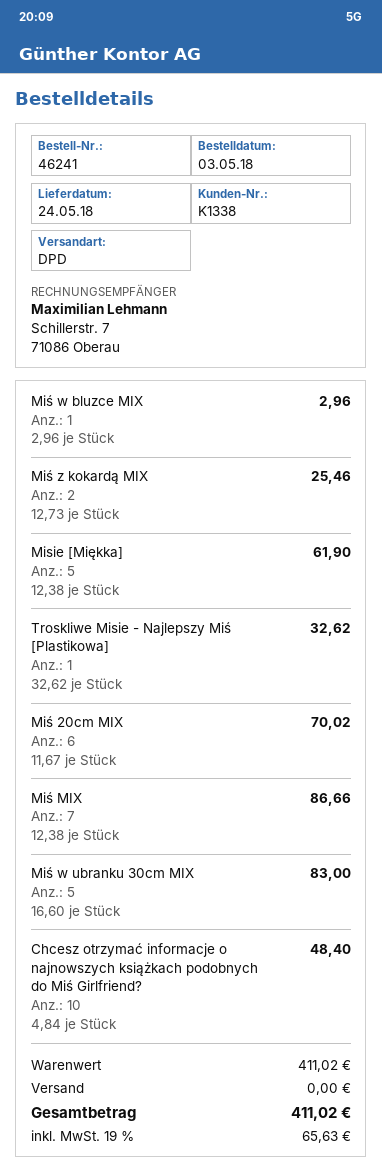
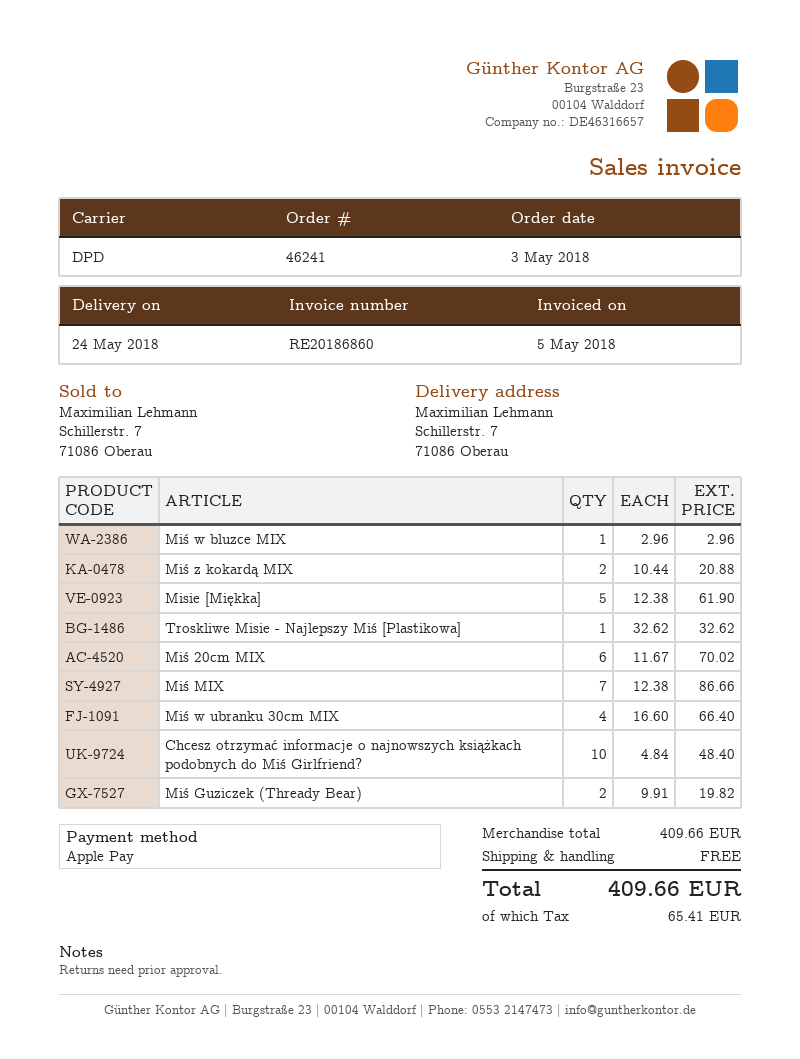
Miś z kokardą MIX: 2 x 12.73 = 25.46 -> 2 x 10.44 = 20.88
Miś w ubranku 30cm MIX: 5 x 16.60 = 83.00 -> 4 x 16.60 = 66.40
Miś Guziczek (Thready Bear): none -> 2 x 9.91 = 19.82
subtotal: 411.02 -> 409.66
tax: 65.63 -> 65.41
total: 411.02 -> 409.66

